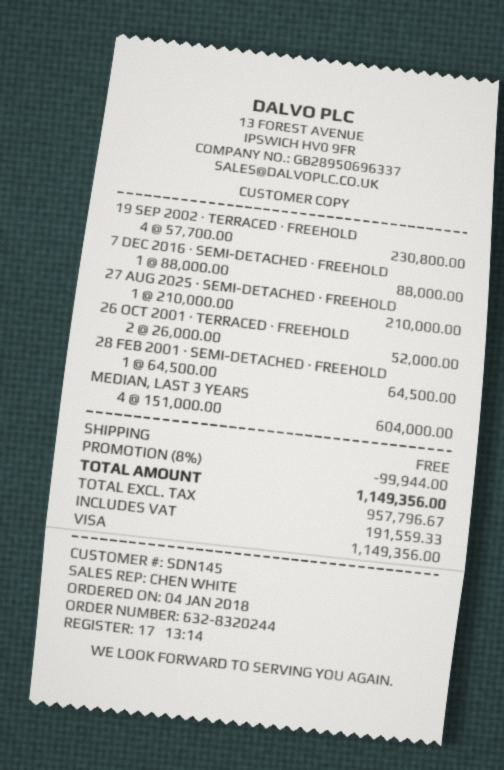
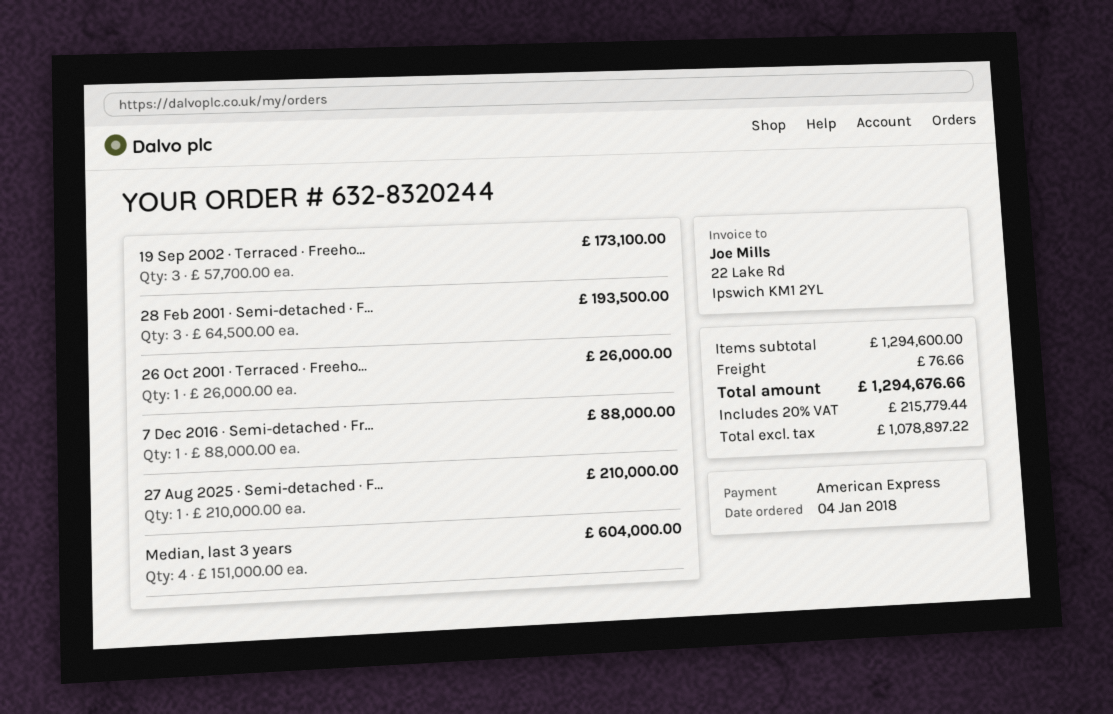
payment method: Visa -> American Express
19 SEP 2002 · TERRACED · FREEHOLD: 4 x 57700.00 = 230800.00 -> 3 x 57700.00 = 173100.00
26 OCT 2001 · TERRACED · FREEHOLD: 2 x 26000.00 = 52000.00 -> 1 x 26000.00 = 26000.00
28 FEB 2001 · SEMI-DETACHED · FREEHOLD: 1 x 64500.00 = 64500.00 -> 3 x 64500.00 = 193500.00
discount: 8% = 99944.00 -> none
shipping: 0.00 -> 76.66
net: 957796.67 -> 1078897.22
tax: 191559.33 -> 215779.44
total: 1149356.00 -> 1294676.66

